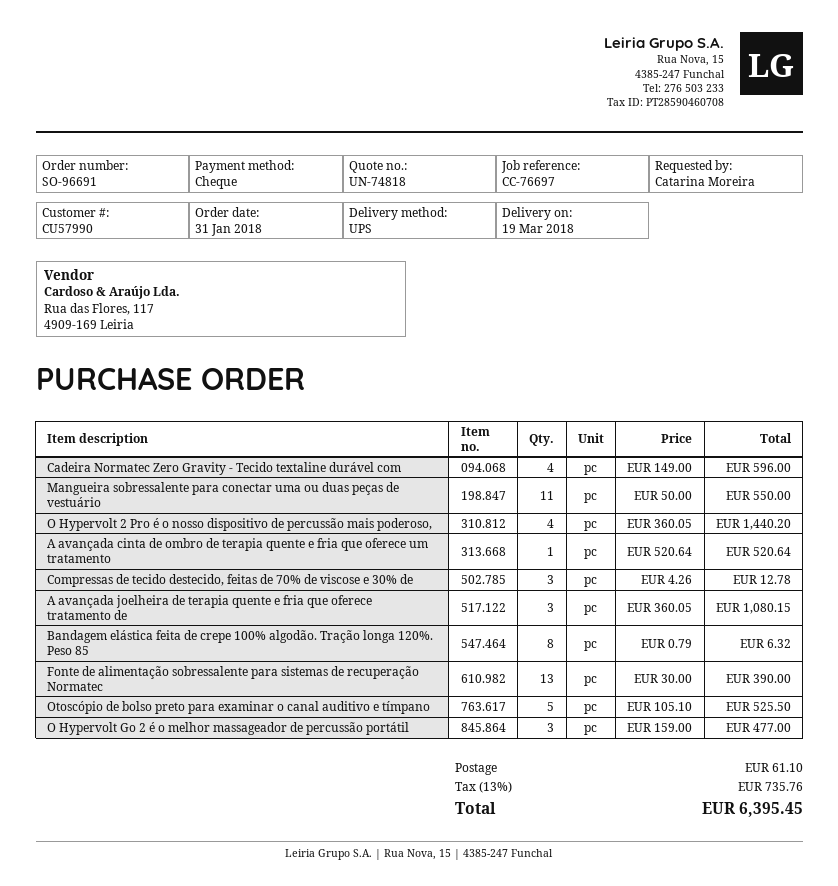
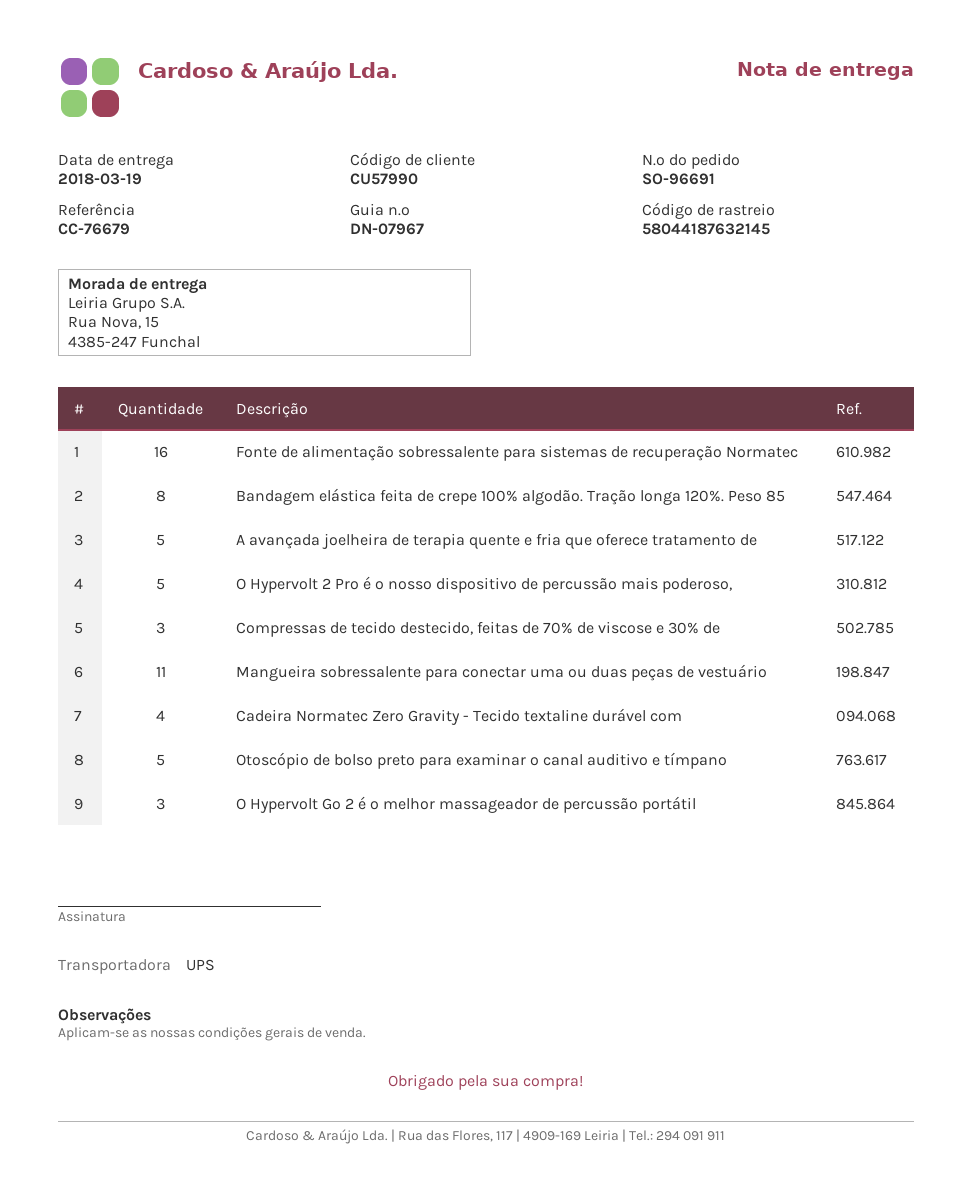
reference: CC-76697 -> CC-76679
O Hypervolt 2 Pro é o nosso dispositivo de percussão mais poderoso,: 4 -> 5
A avançada cinta de ombro de terapia quente e fria que oferece um tratamento: 1 -> none
A avançada joelheira de terapia quente e fria que oferece tratamento de: 3 -> 5
Fonte de alimentação sobressalente para sistemas de recuperação Normatec: 13 -> 16

